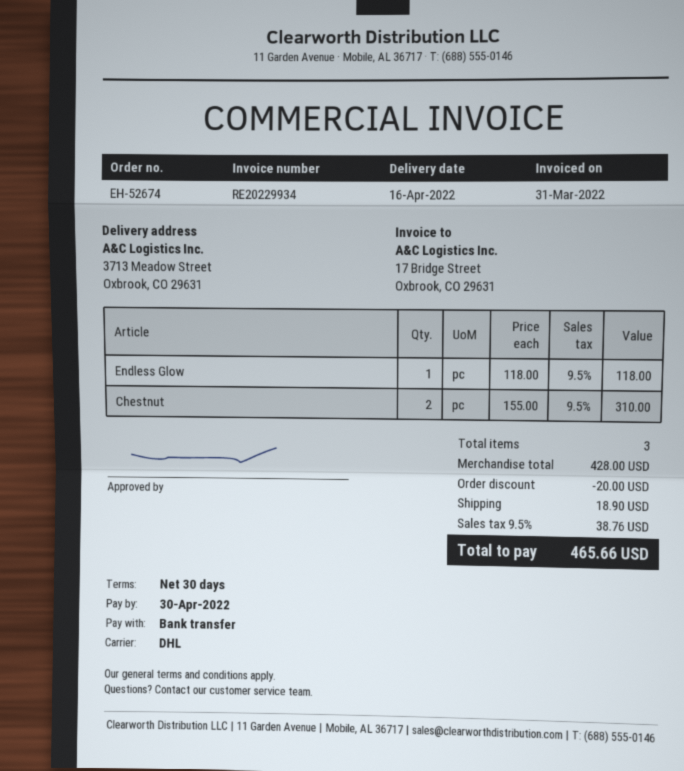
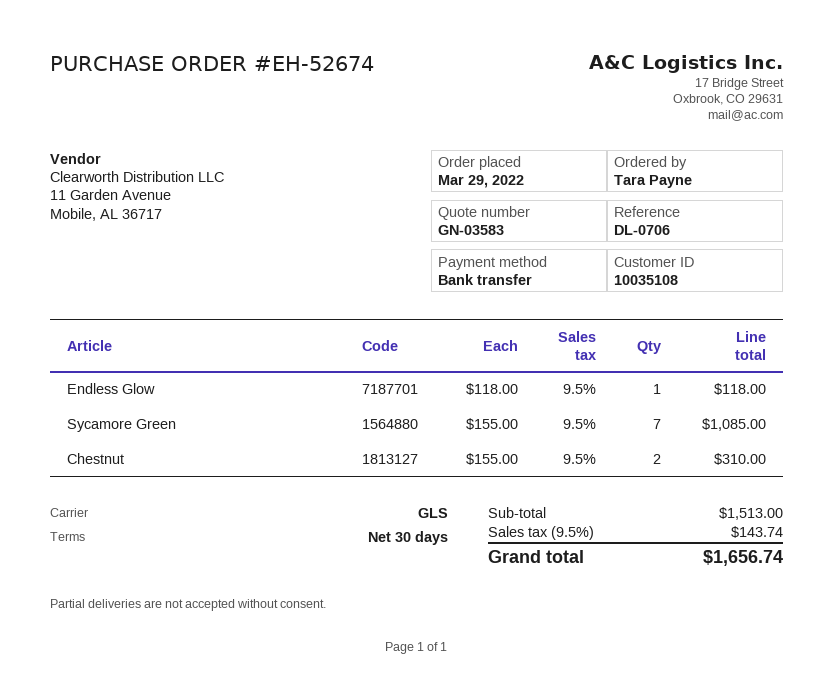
shipping method: DHL -> GLS
Sycamore Green: none -> 7 x 155.00 = 1085.00
subtotal: 428.00 -> 1513.00
discount: 20.00 -> none
shipping: 18.90 -> none
tax: 9.5% = 38.76 -> 9.5% = 143.74
total: 465.66 -> 1656.74

